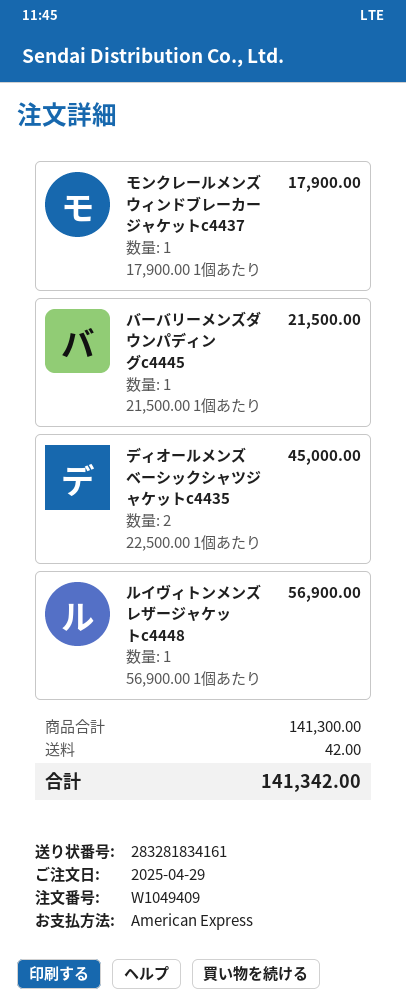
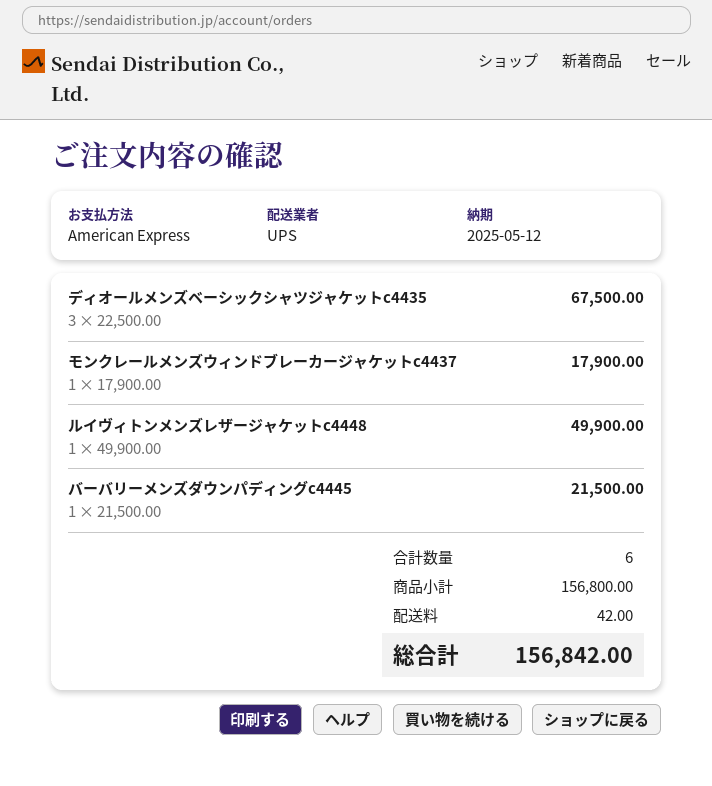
ディオールメンズベーシックシャツジャケットc4435: 2 x 22500.00 = 45000.00 -> 3 x 22500.00 = 67500.00
ルイヴィトンメンズレザージャケットc4448: 1 x 56900.00 = 56900.00 -> 1 x 49900.00 = 49900.00
subtotal: 141300.00 -> 156800.00
total: 141342.00 -> 156842.00

